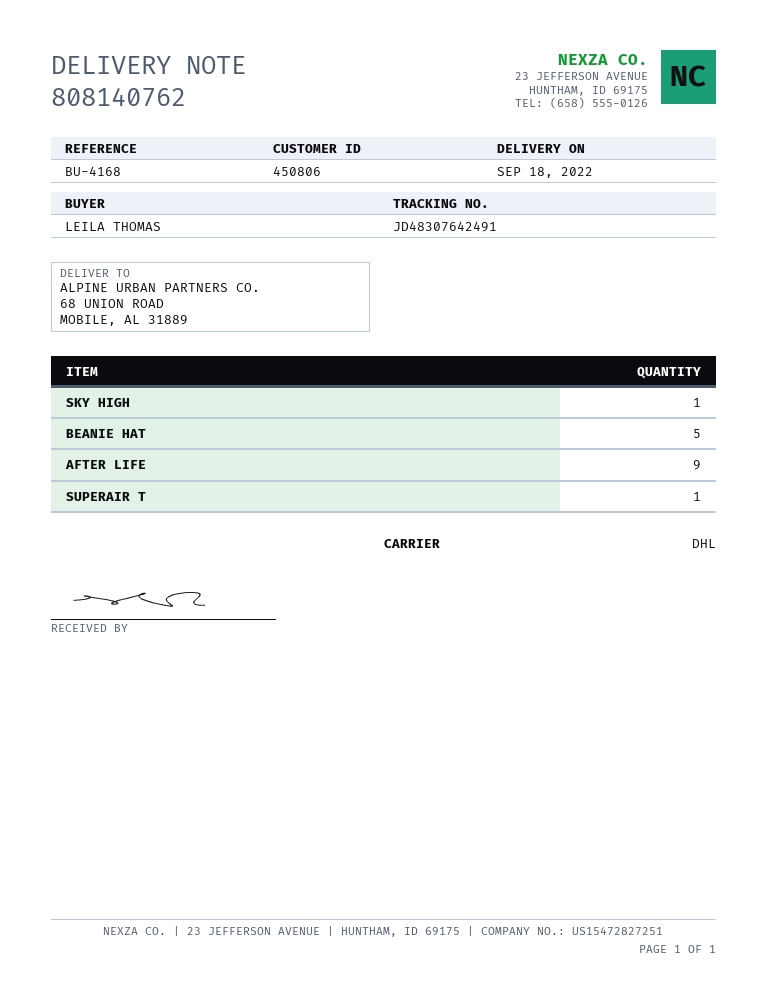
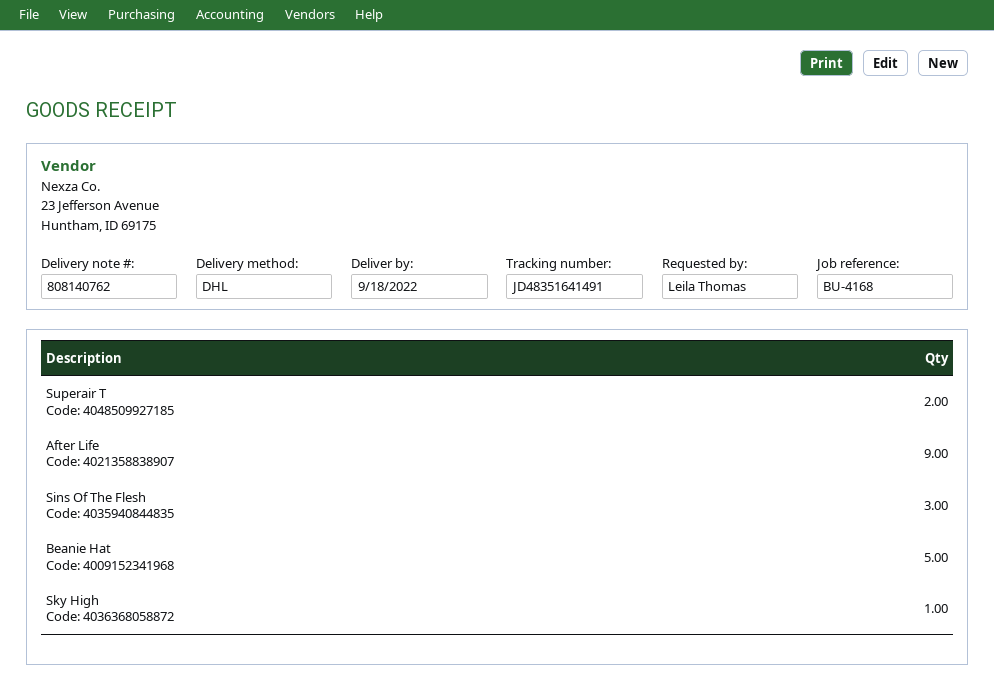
tracking number: JD48307642491 -> JD48351641491
SUPERAIR T: 1 -> 2
Sins Of The Flesh: none -> 3

